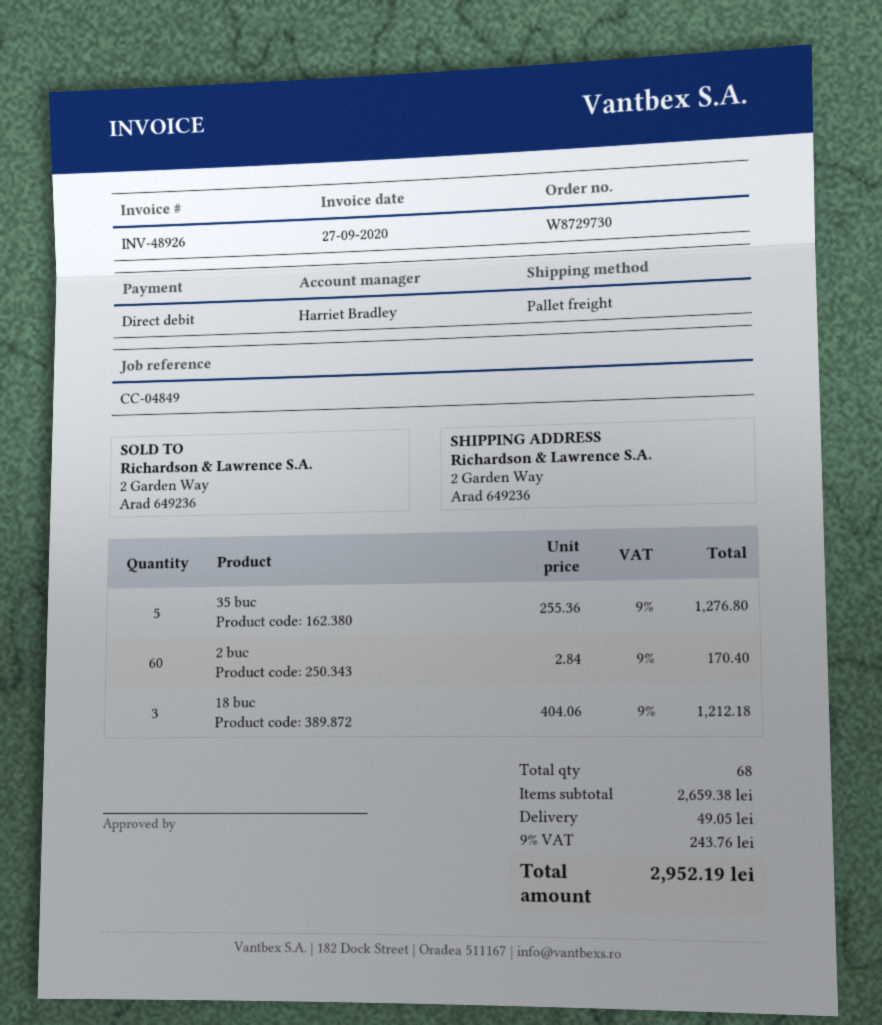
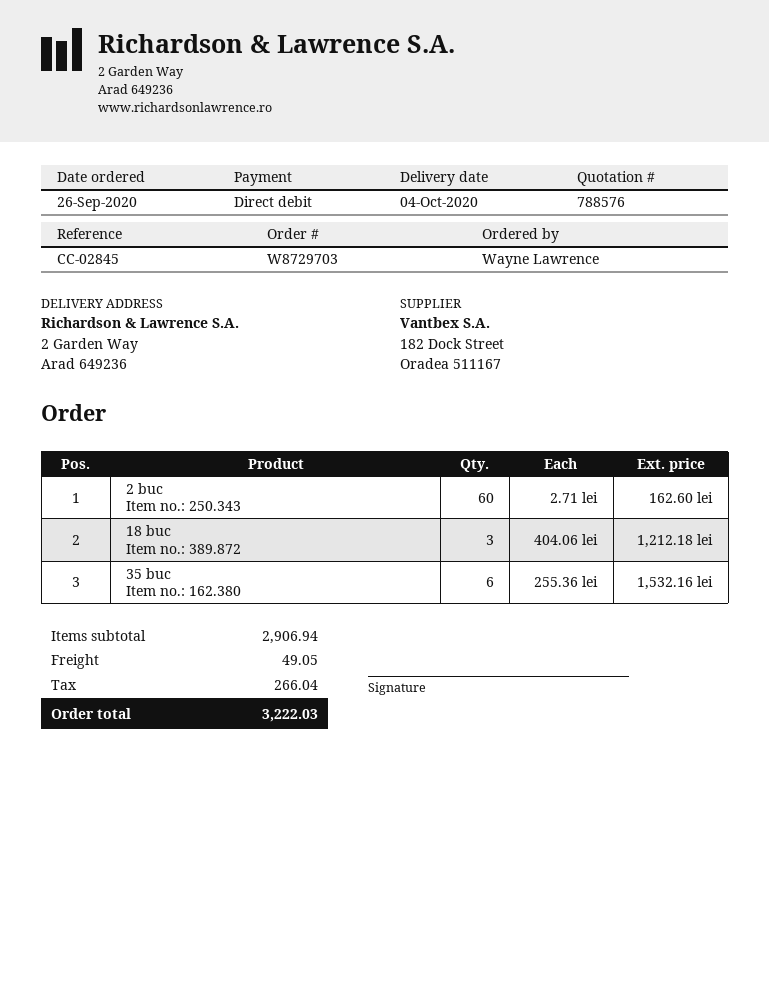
order number: W8729730 -> W8729703
reference: CC-04849 -> CC-02845
35 buc: 5 x 255.36 = 1276.80 -> 6 x 255.36 = 1532.16
2 buc: 60 x 2.84 = 170.40 -> 60 x 2.71 = 162.60
subtotal: 2659.38 -> 2906.94
tax: 243.76 -> 266.04
total: 2952.19 -> 3222.03

